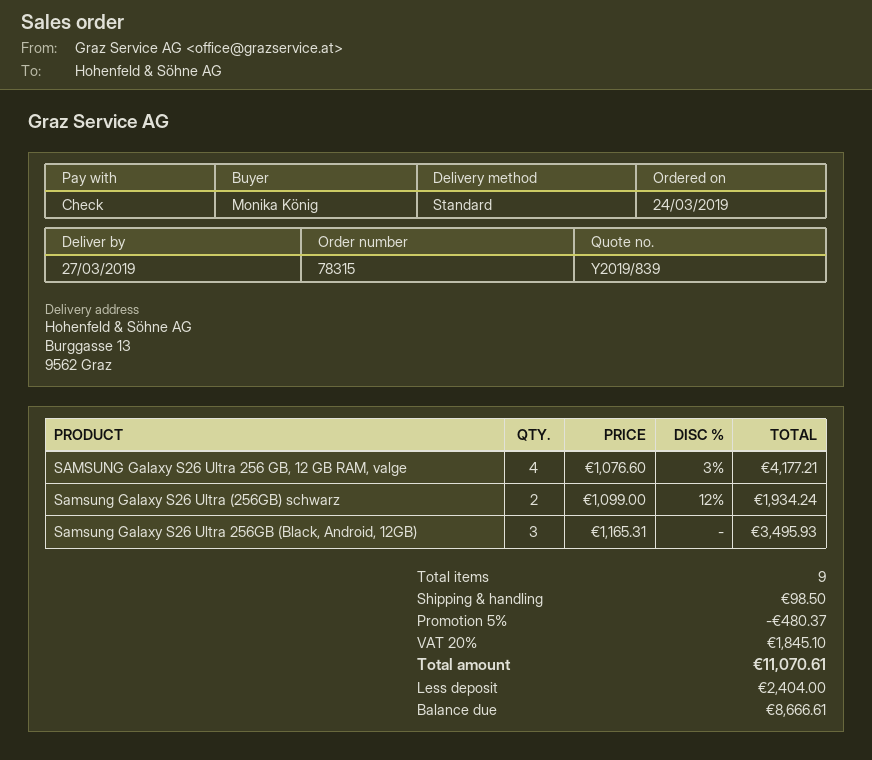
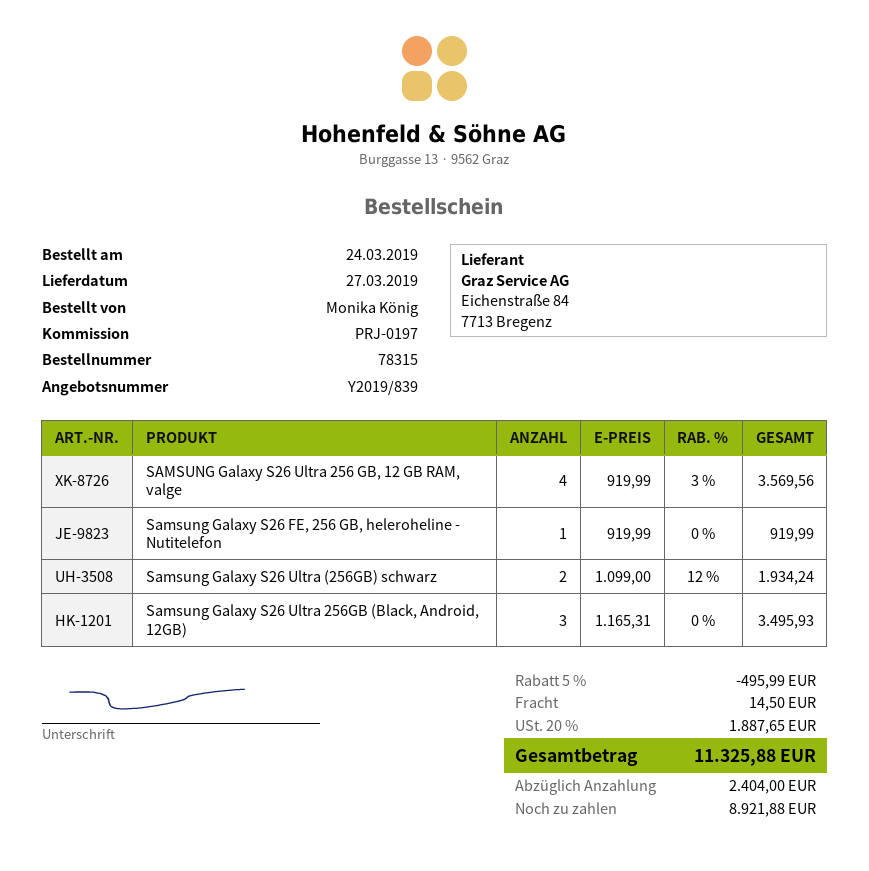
SAMSUNG Galaxy S26 Ultra 256 GB, 12 GB RAM, valge: 4 x 1076.60 - 3% = 4177.21 -> 4 x 919.99 - 3% = 3569.56
Samsung Galaxy S26 FE, 256 GB, heleroheline - Nutitelefon: none -> 1 x 919.99 = 919.99
discount: 5% = 480.37 -> 5% = 495.99
shipping: 98.50 -> 14.50
tax: 20% = 1845.10 -> 20% = 1887.65
total: 11070.61 -> 11325.88
balance: 8666.61 -> 8921.88

